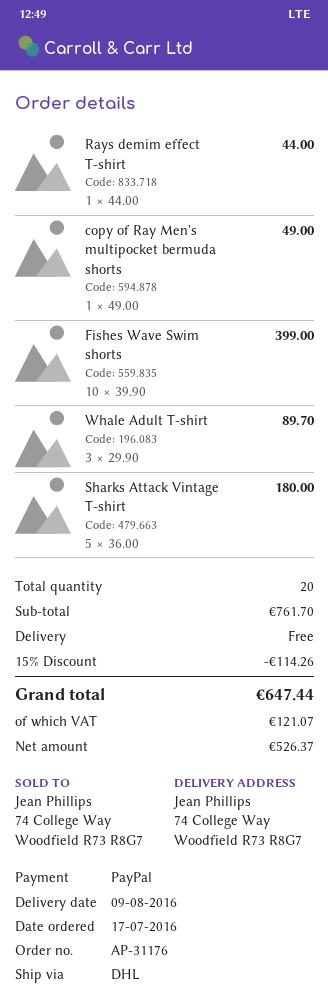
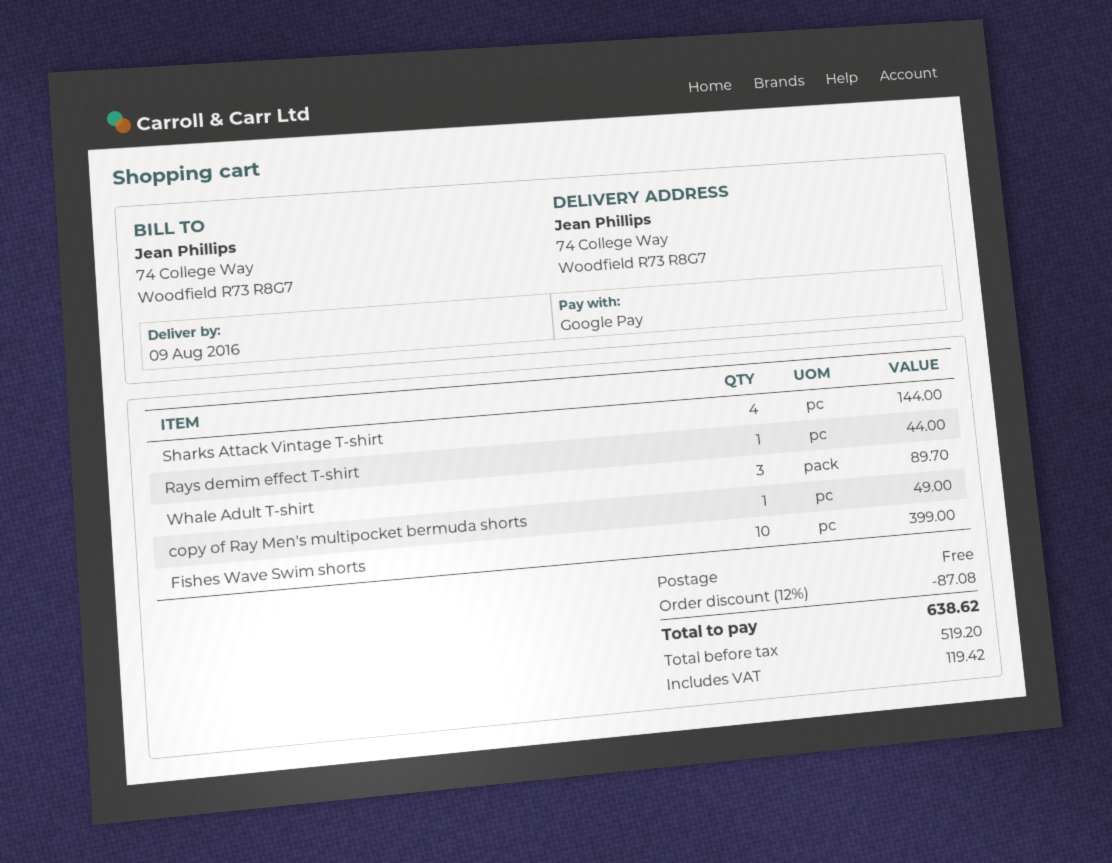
payment method: PayPal -> Google Pay
Sharks Attack Vintage T-shirt: 5 for 180.00 -> 4 for 144.00
discount: 15% = 114.26 -> 12% = 87.08
net: 526.37 -> 519.20
tax: 121.07 -> 119.42
total: 647.44 -> 638.62

